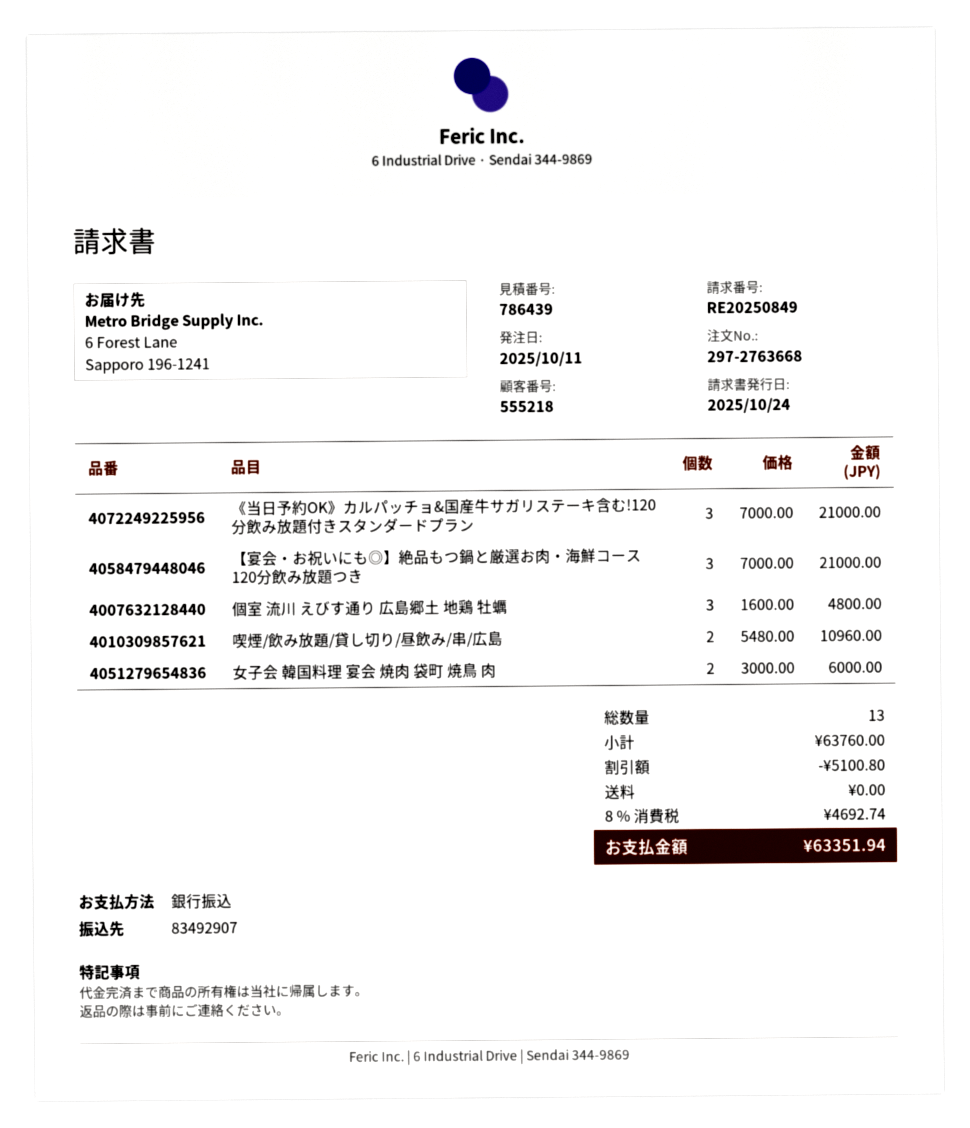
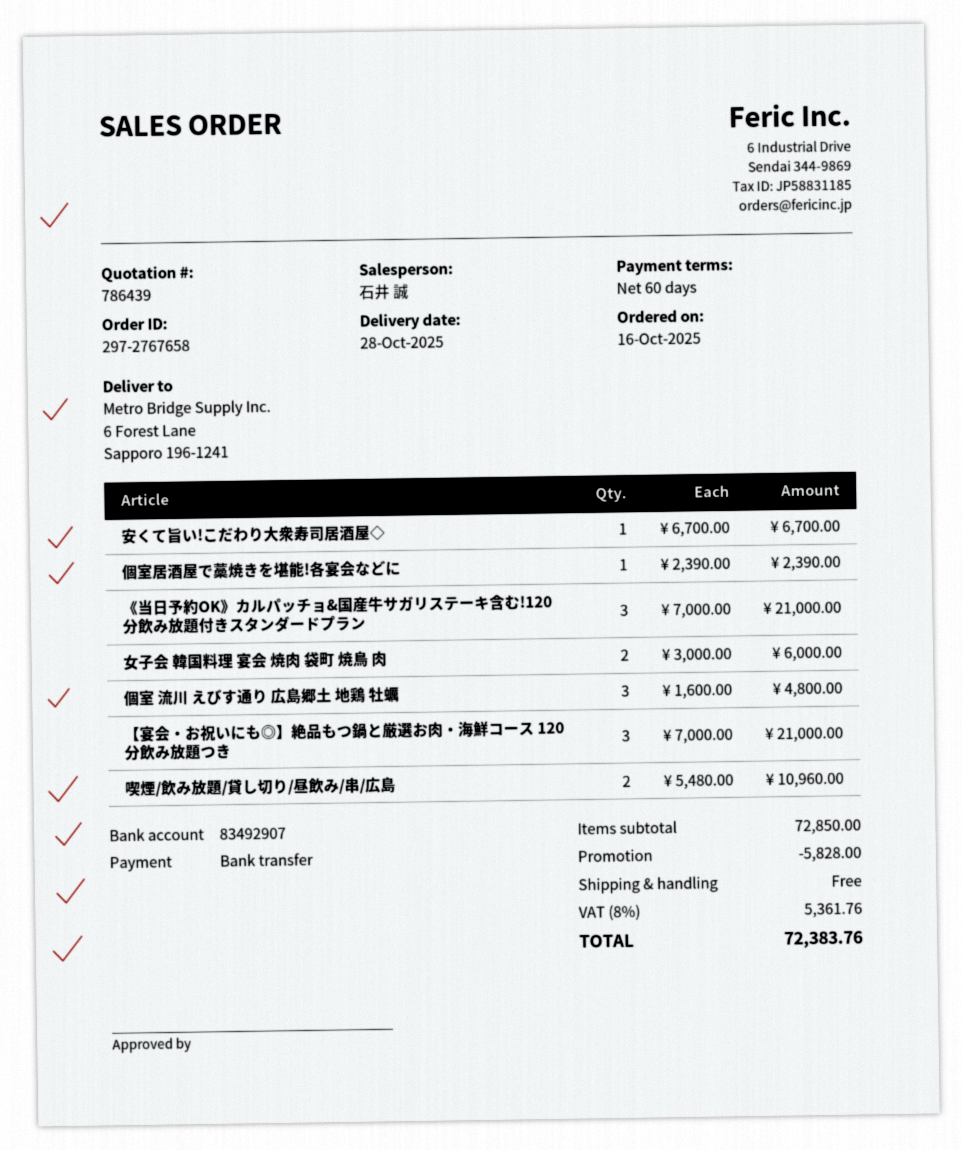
order number: 297-2763668 -> 297-2767658
order date: 2025-10-11 -> 2025-10-16
安くて旨い!こだわり大衆寿司居酒屋◇: none -> 1 x 6700.00 = 6700.00
個室居酒屋で藁焼きを堪能!各宴会などに: none -> 1 x 2390.00 = 2390.00
subtotal: 63760.00 -> 72850.00
discount: 5100.80 -> 5828.00
tax: 8% = 4692.74 -> 8% = 5361.76
total: 63351.94 -> 72383.76

